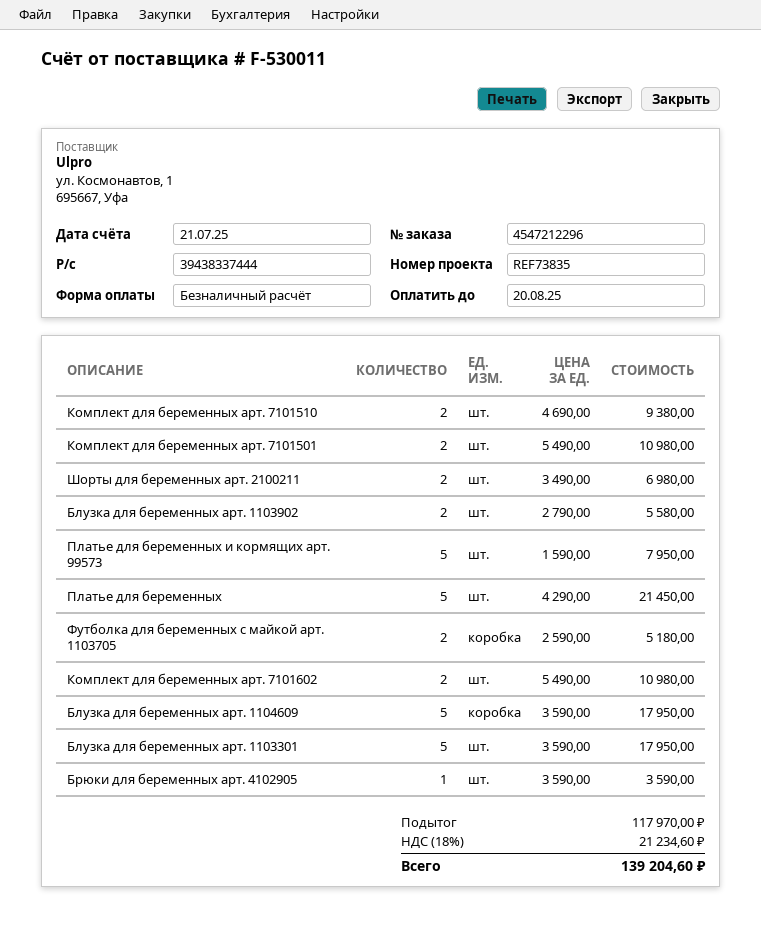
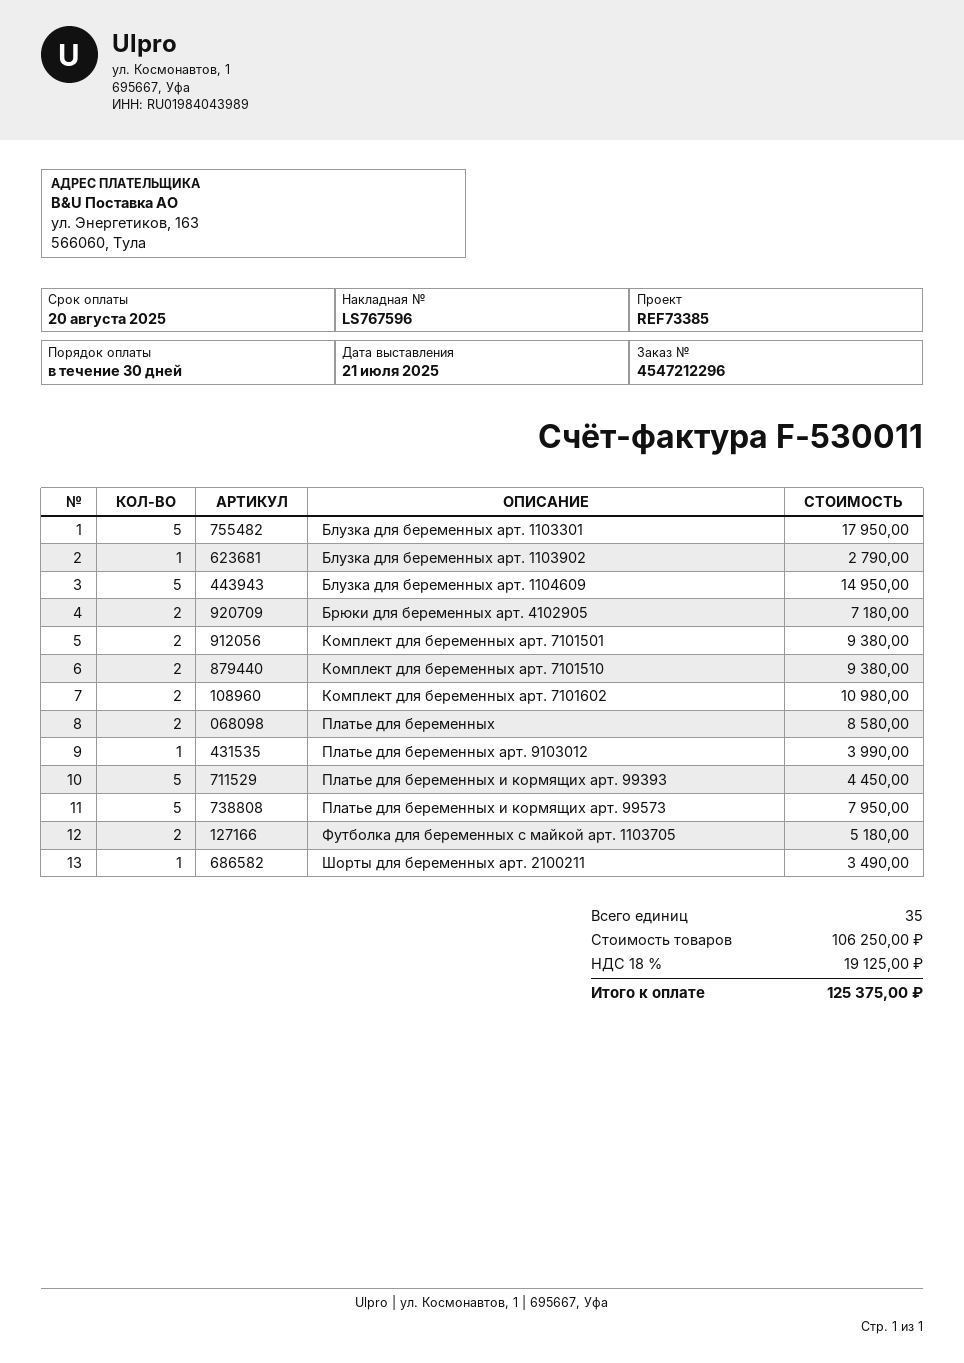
reference: REF73835 -> REF73385
Комплект для беременных арт. 7101501: 2 for 10980.00 -> 2 for 9380.00
Шорты для беременных арт. 2100211: 2 for 6980.00 -> 1 for 3490.00
Блузка для беременных арт. 1103902: 2 for 5580.00 -> 1 for 2790.00
Платье для беременных: 5 for 21450.00 -> 2 for 8580.00
Блузка для беременных арт. 1104609: 5 for 17950.00 -> 5 for 14950.00
Брюки для беременных арт. 4102905: 1 for 3590.00 -> 2 for 7180.00
Платье для беременных арт. 9103012: none -> 1 for 3990.00
Платье для беременных и кормящих арт. 99393: none -> 5 for 4450.00
subtotal: 117970.00 -> 106250.00
tax: 18% = 21234.60 -> 18% = 19125.00
total: 139204.60 -> 125375.00

